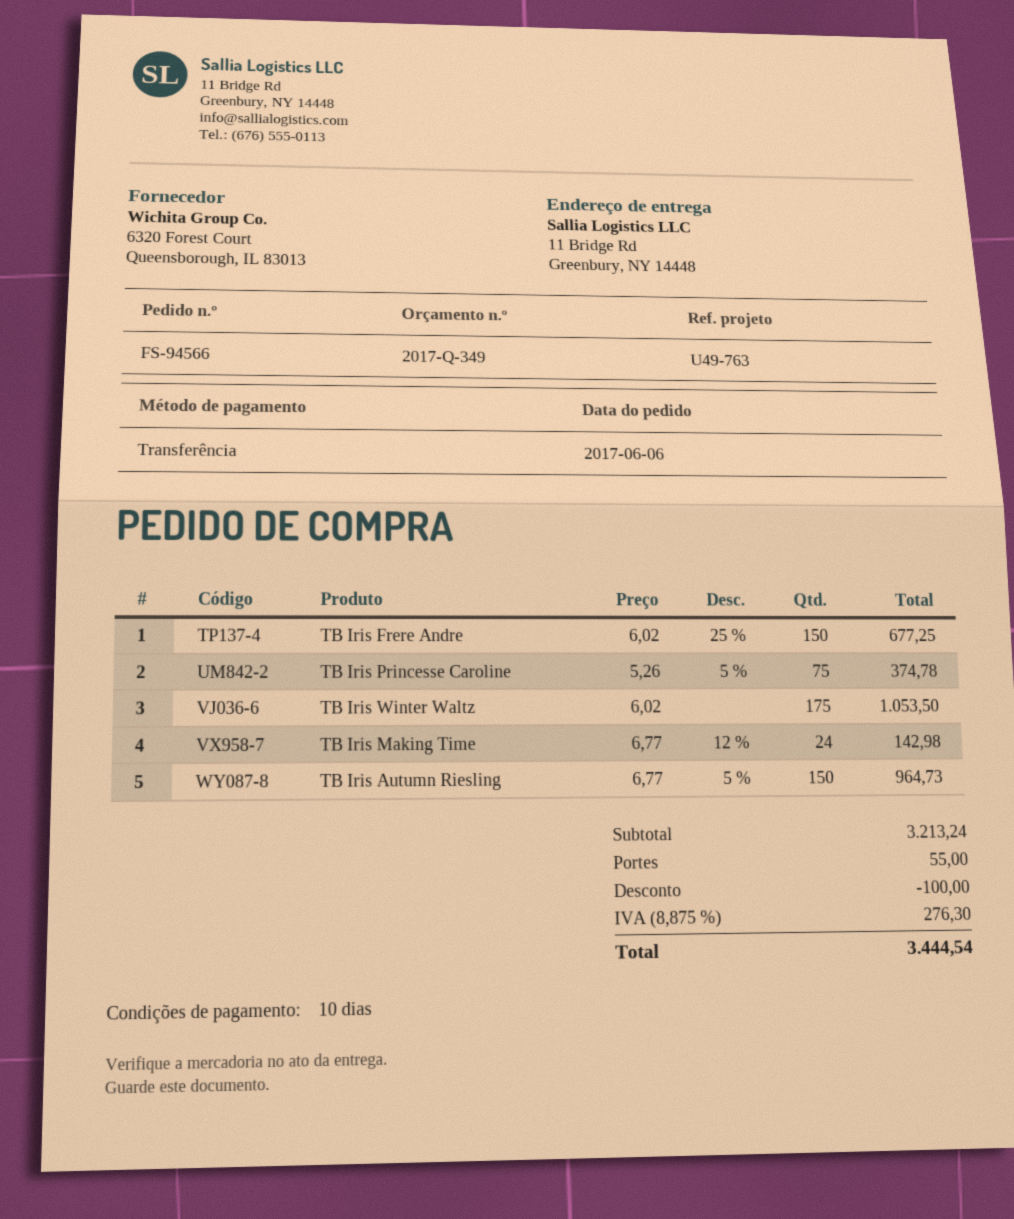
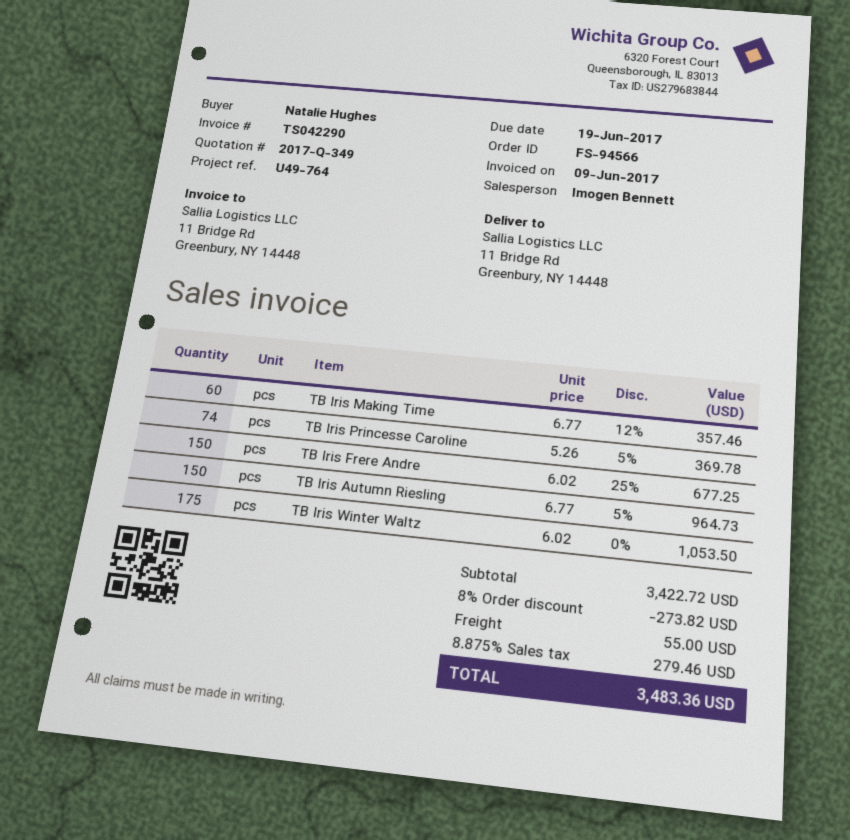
reference: U49-763 -> U49-764
TB Iris Princesse Caroline: 75 x 5.26 - 5% = 374.78 -> 74 x 5.26 - 5% = 369.78
TB Iris Making Time: 24 x 6.77 - 12% = 142.98 -> 60 x 6.77 - 12% = 357.46
subtotal: 3213.24 -> 3422.72
discount: 100.00 -> 273.82
tax: 8.875% = 276.30 -> 8.875% = 279.46
total: 3444.54 -> 3483.36

